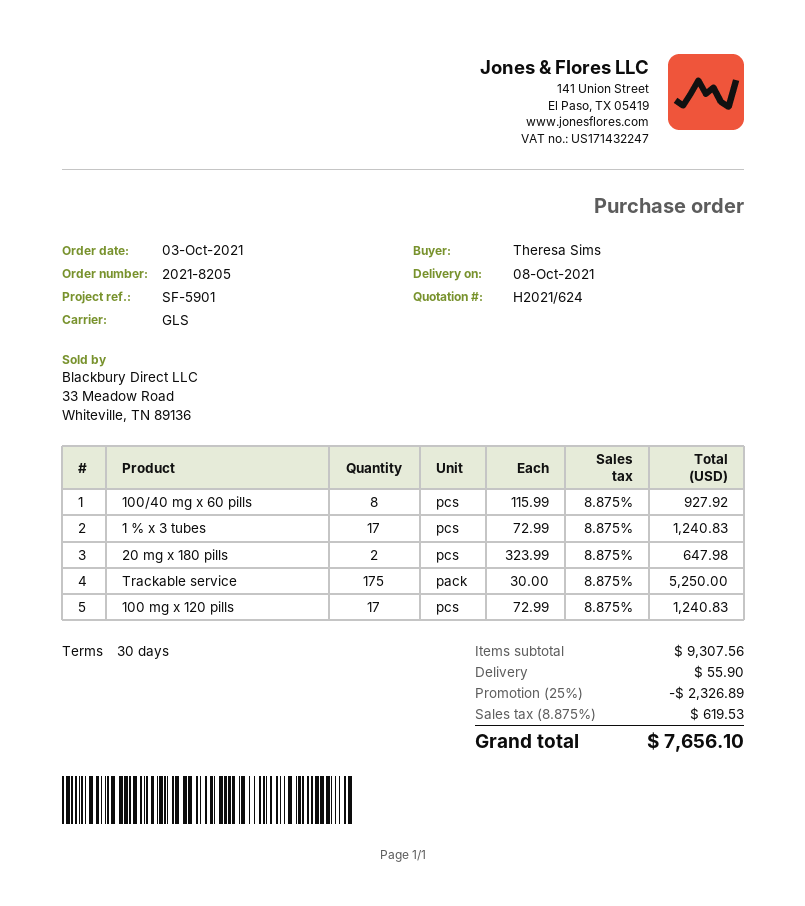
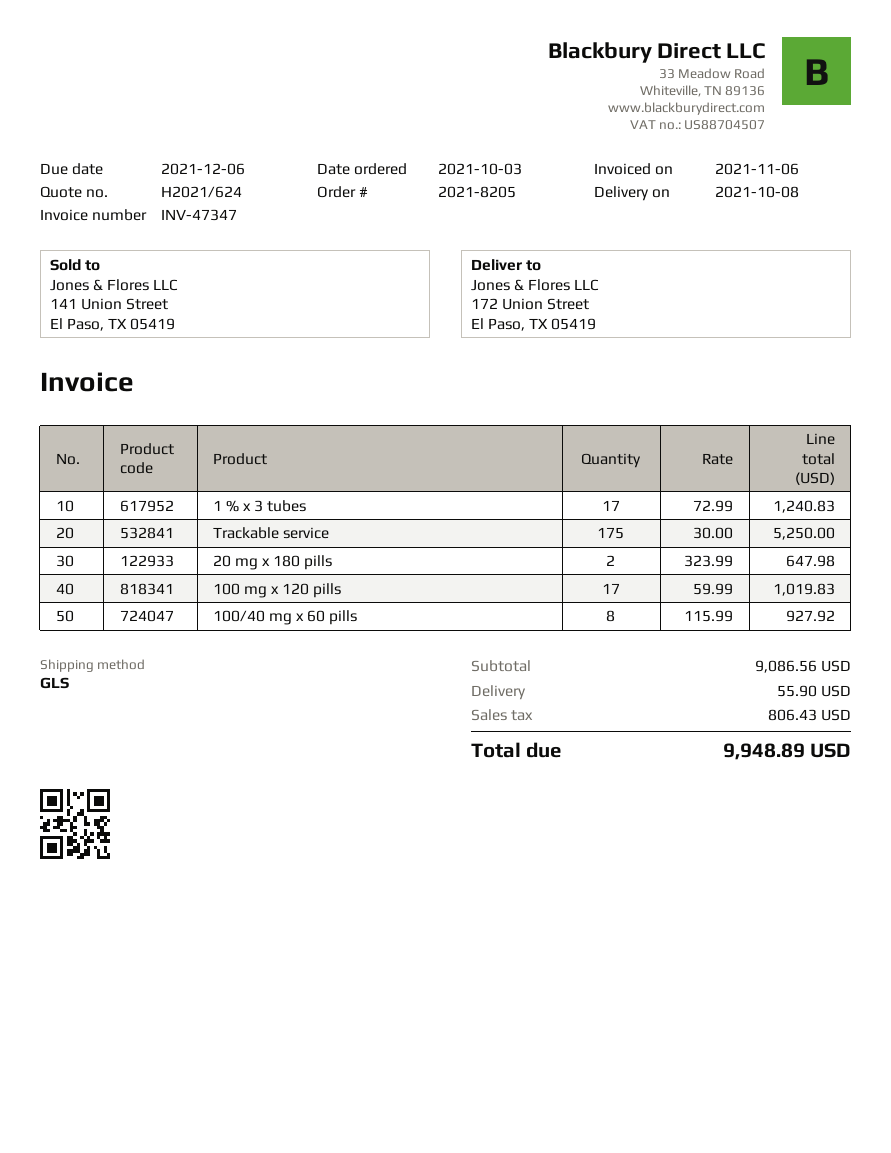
100 mg x 120 pills: 17 x 72.99 = 1240.83 -> 17 x 59.99 = 1019.83
subtotal: 9307.56 -> 9086.56
discount: 25% = 2326.89 -> none
tax: 619.53 -> 806.43
total: 7656.10 -> 9948.89

